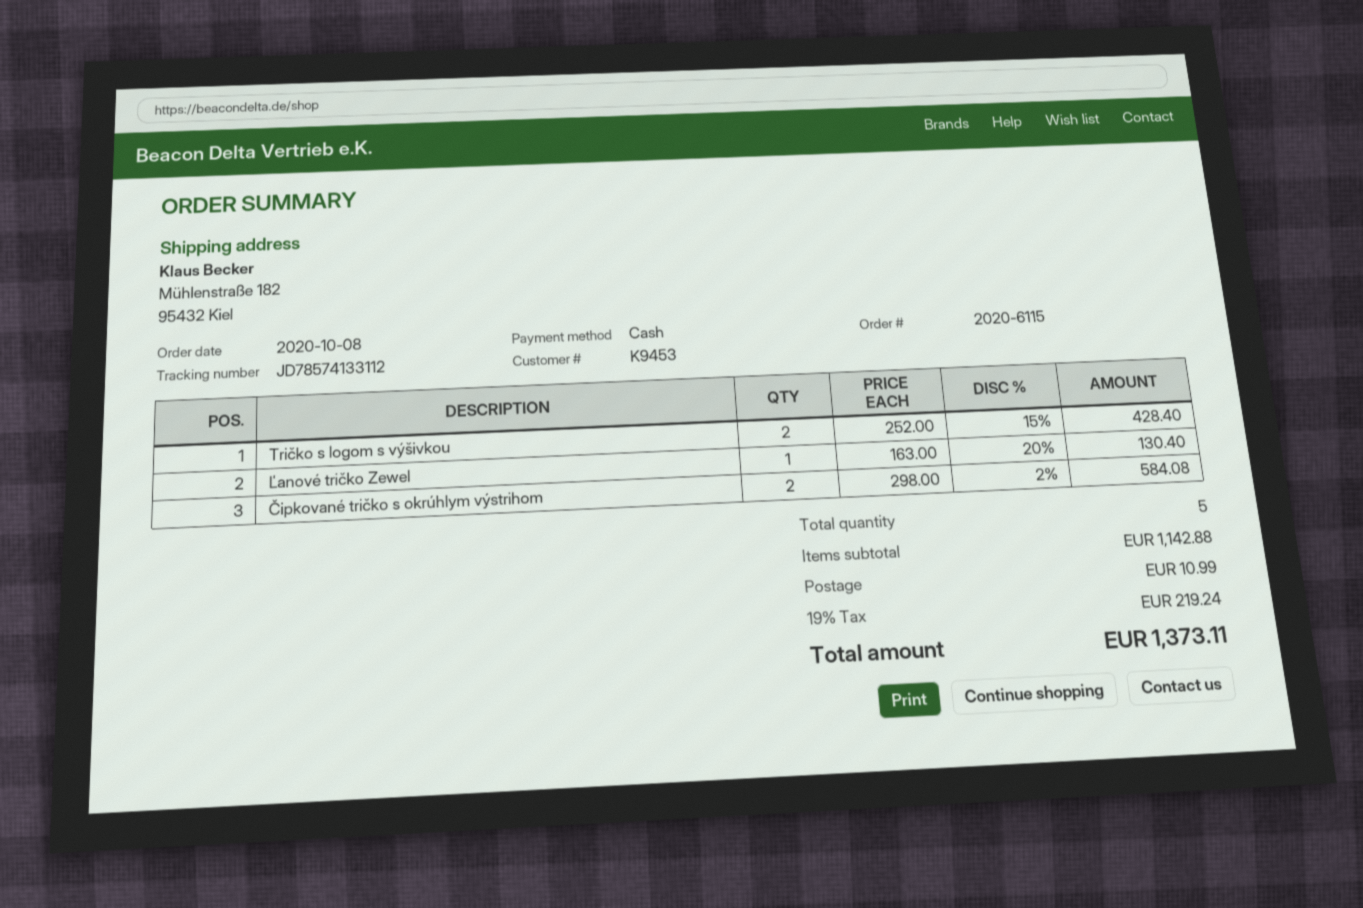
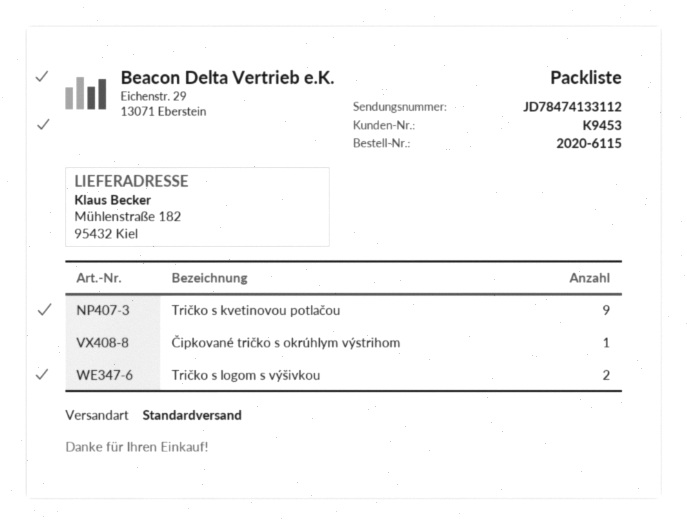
tracking number: JD78574133112 -> JD78474133112
Ľanové tričko Zewel: 1 -> none
Čipkované tričko s okrúhlym výstrihom: 2 -> 1
Tričko s kvetinovou potlačou: none -> 9

